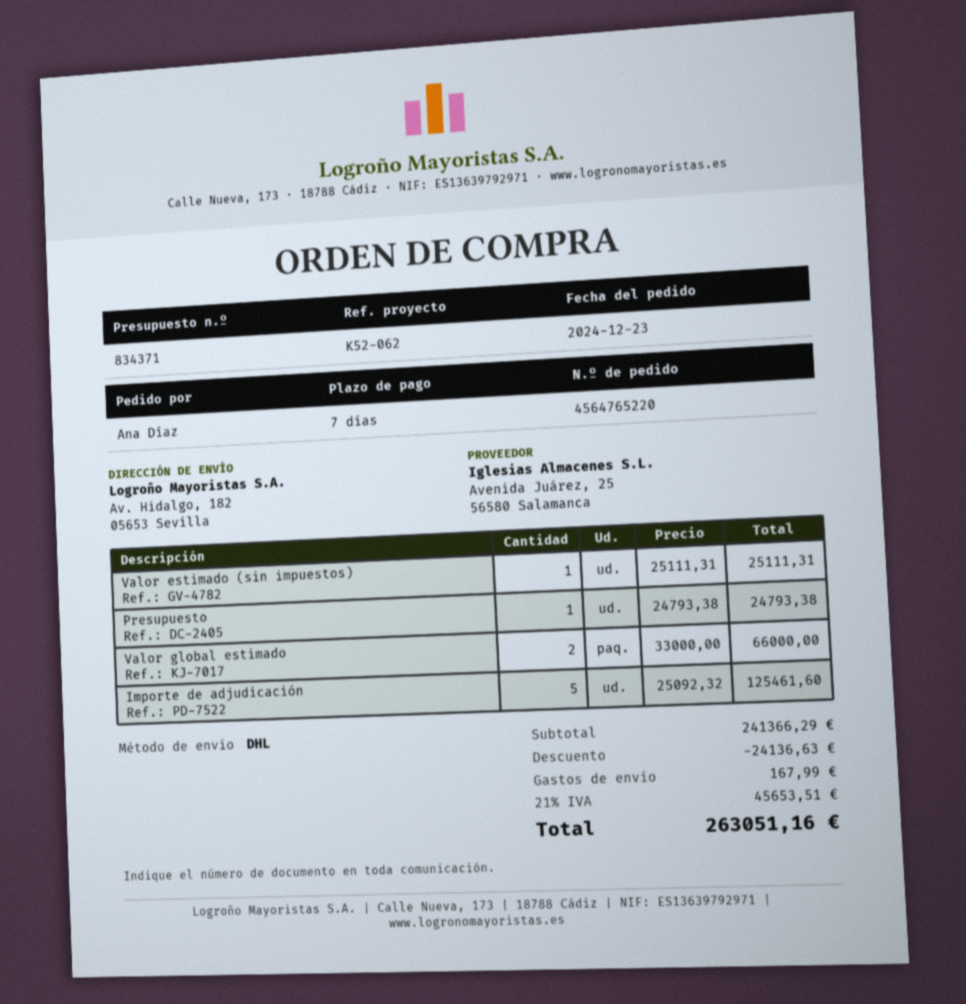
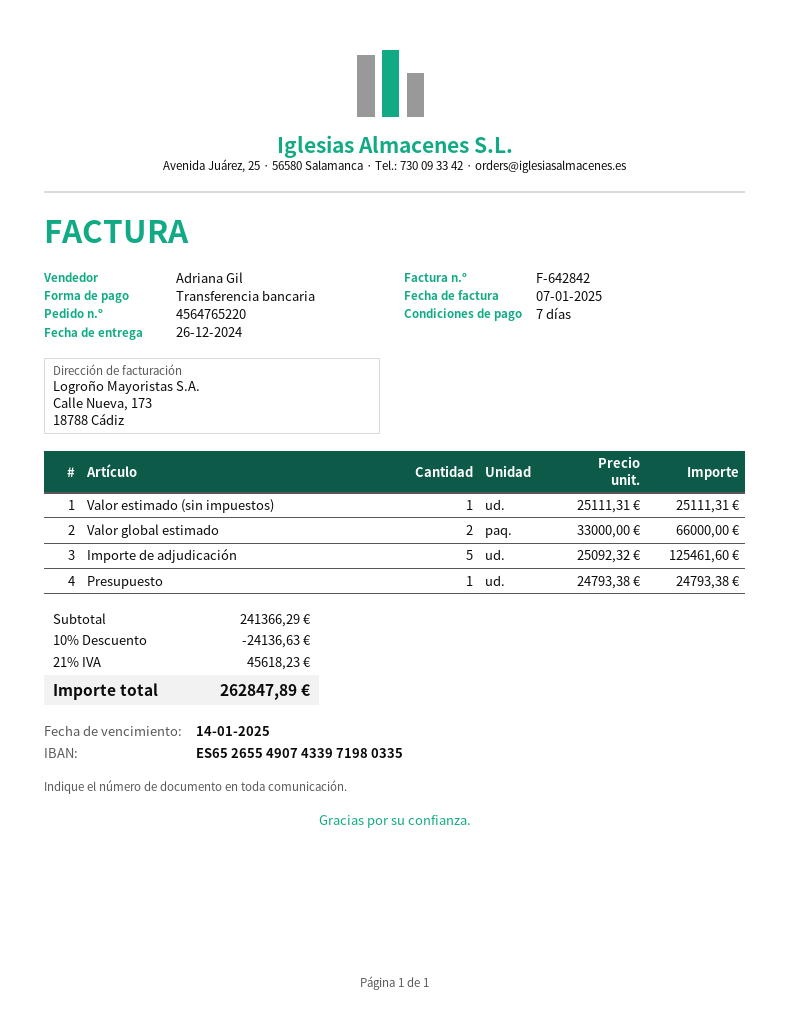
shipping: 167.99 -> none
tax: 21% = 45653.51 -> 21% = 45618.23
total: 263051.16 -> 262847.89

